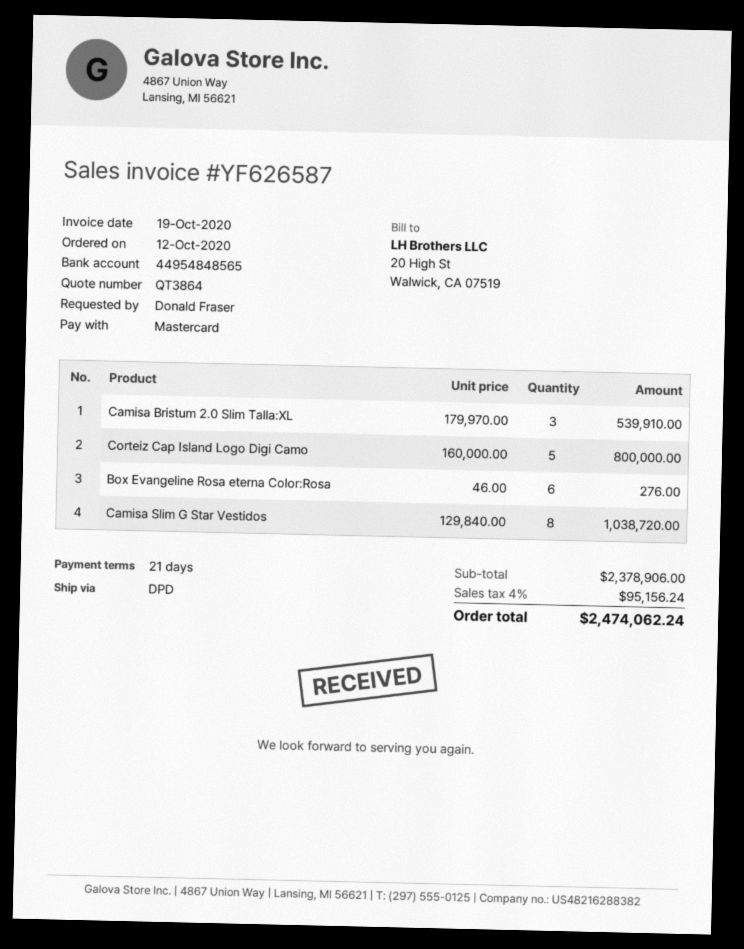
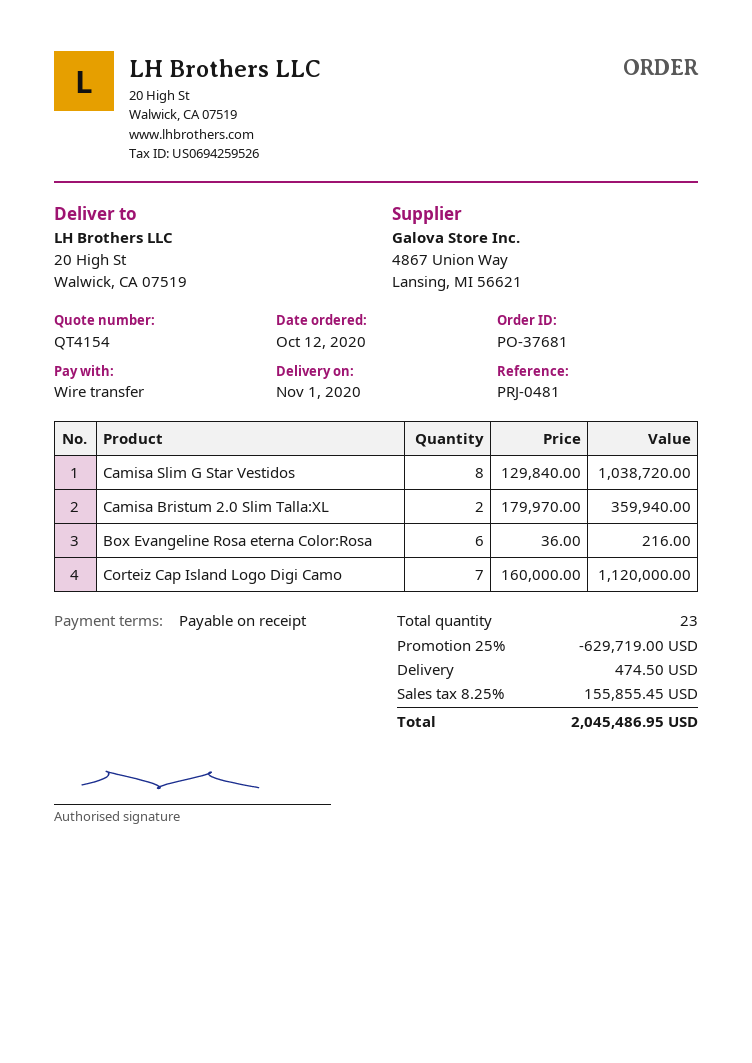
quote number: QT3864 -> QT4154
payment terms: 21 days -> on receipt
payment method: Mastercard -> bank transfer
Camisa Bristum 2.0 Slim Talla:XL: 3 x 179970.00 = 539910.00 -> 2 x 179970.00 = 359940.00
Corteiz Cap Island Logo Digi Camo: 5 x 160000.00 = 800000.00 -> 7 x 160000.00 = 1120000.00
Box Evangeline Rosa eterna Color:Rosa: 6 x 46.00 = 276.00 -> 6 x 36.00 = 216.00
discount: none -> 25% = 629719.00
shipping: none -> 474.50
tax: 4% = 95156.24 -> 8.25% = 155855.45
total: 2474062.24 -> 2045486.95

